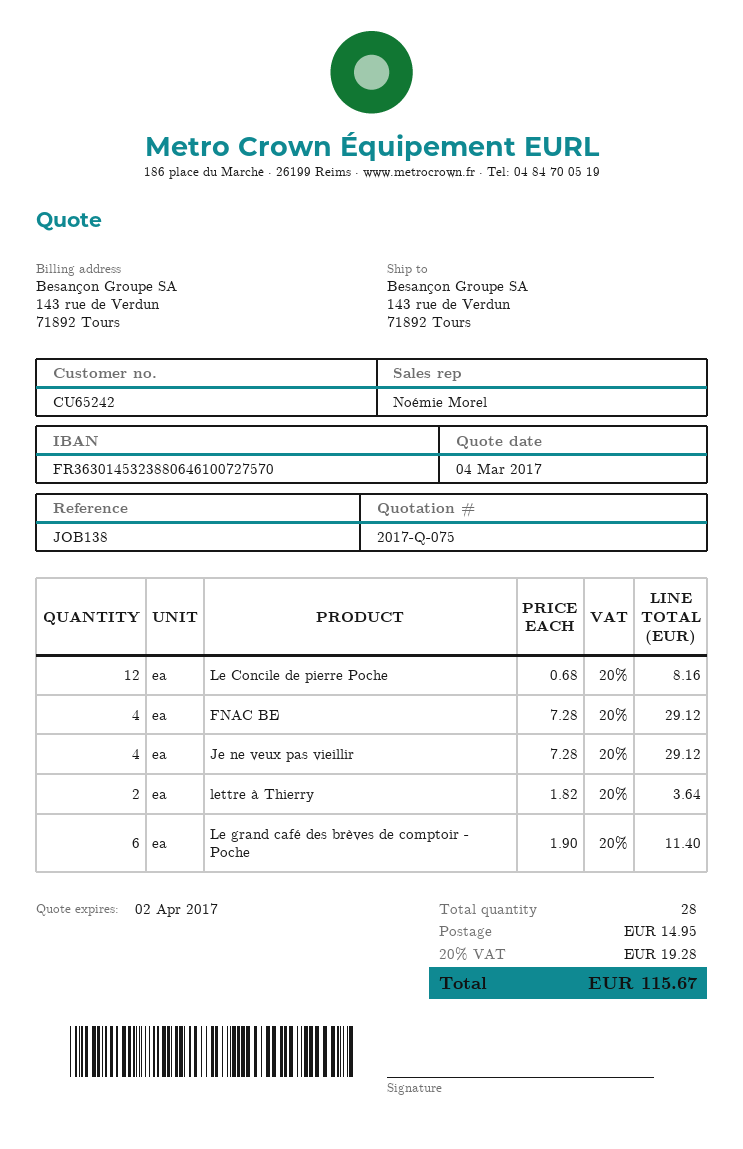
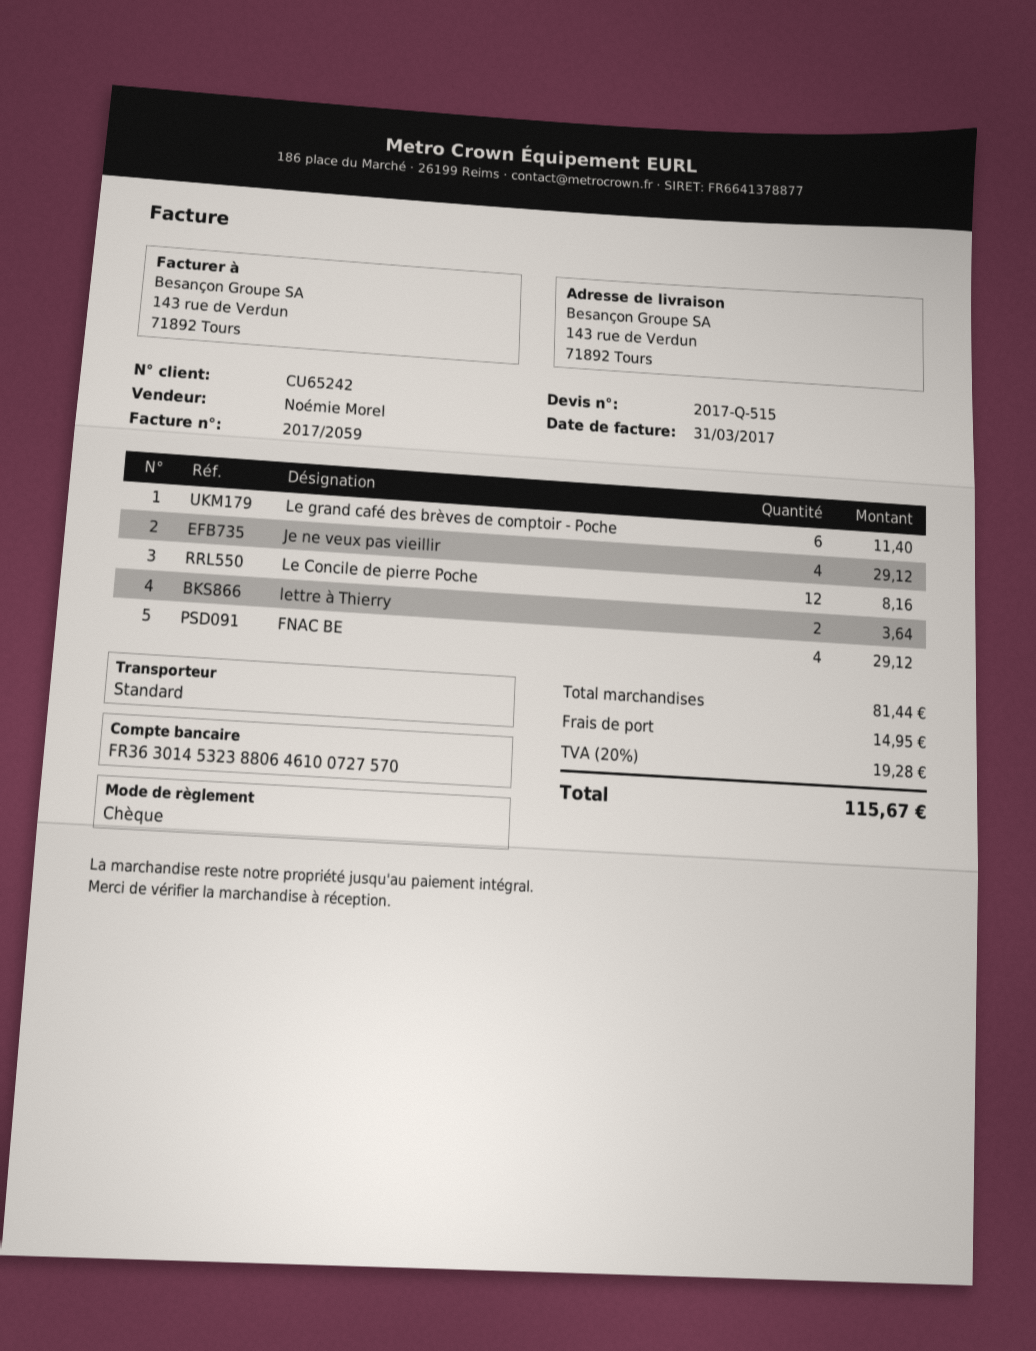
quote number: 2017-Q-075 -> 2017-Q-515

